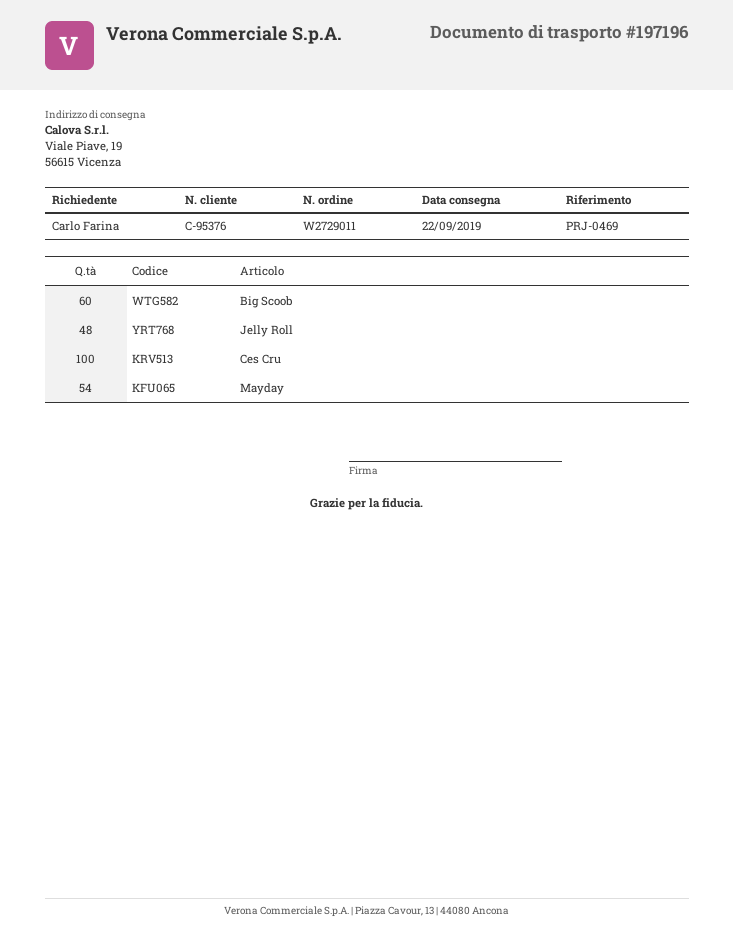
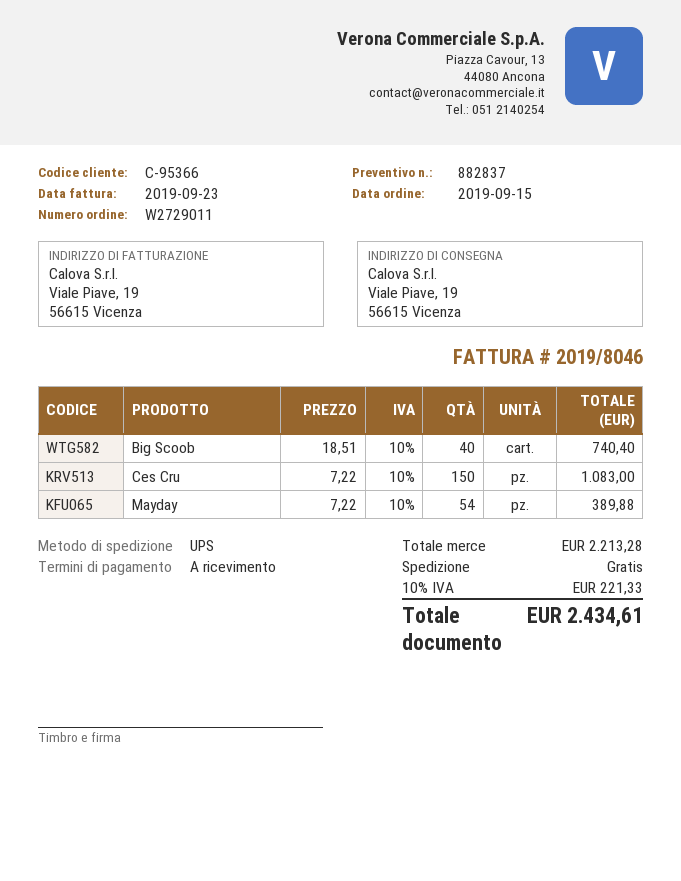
customer number: C-95376 -> C-95366
Big Scoob: 60 -> 40
Jelly Roll: 48 -> none
Ces Cru: 100 -> 150

